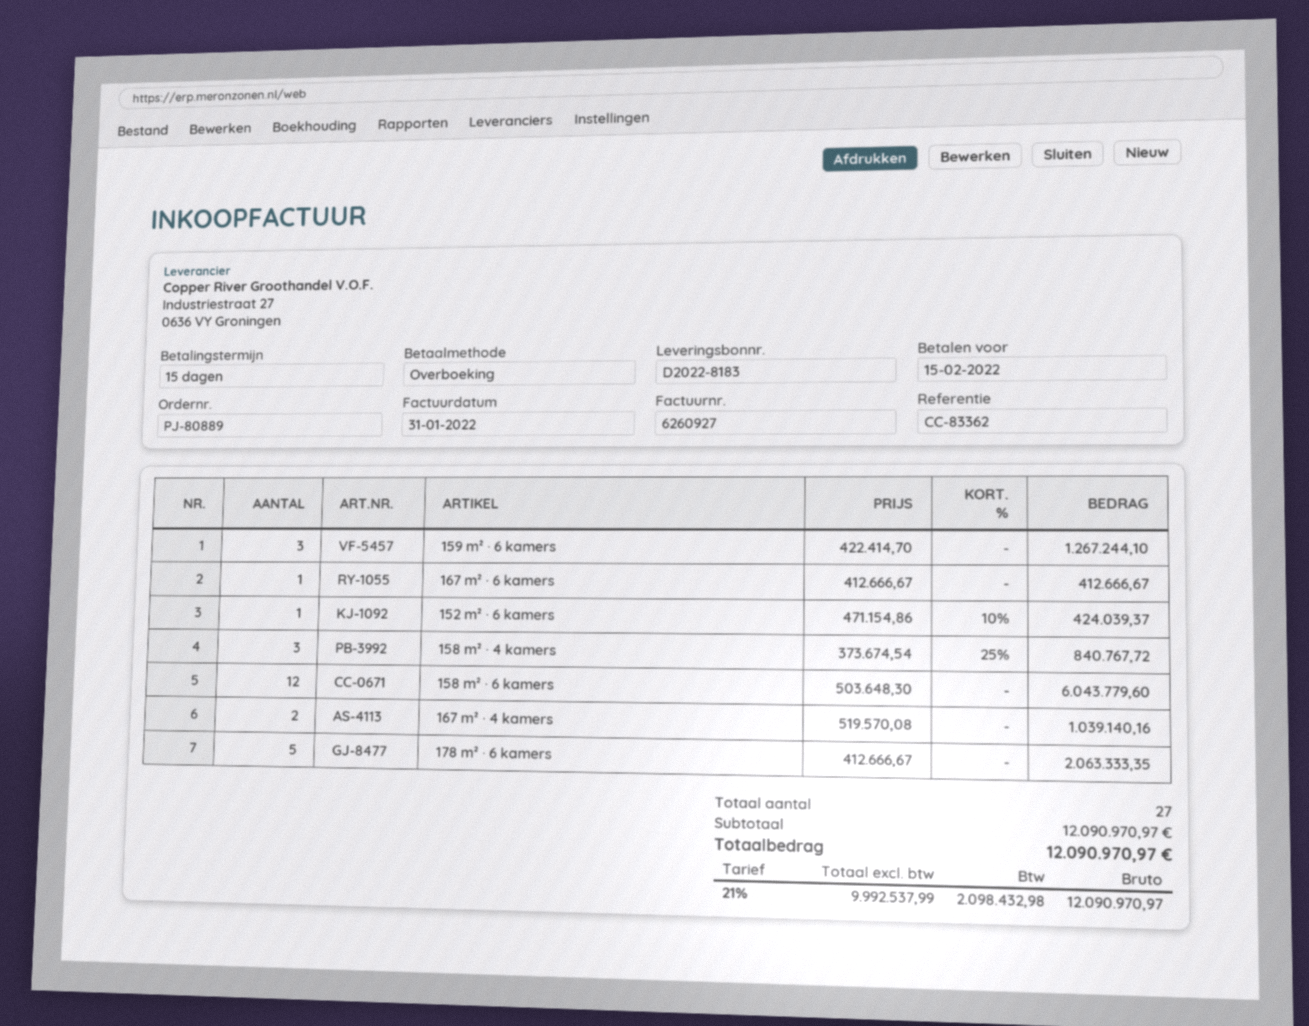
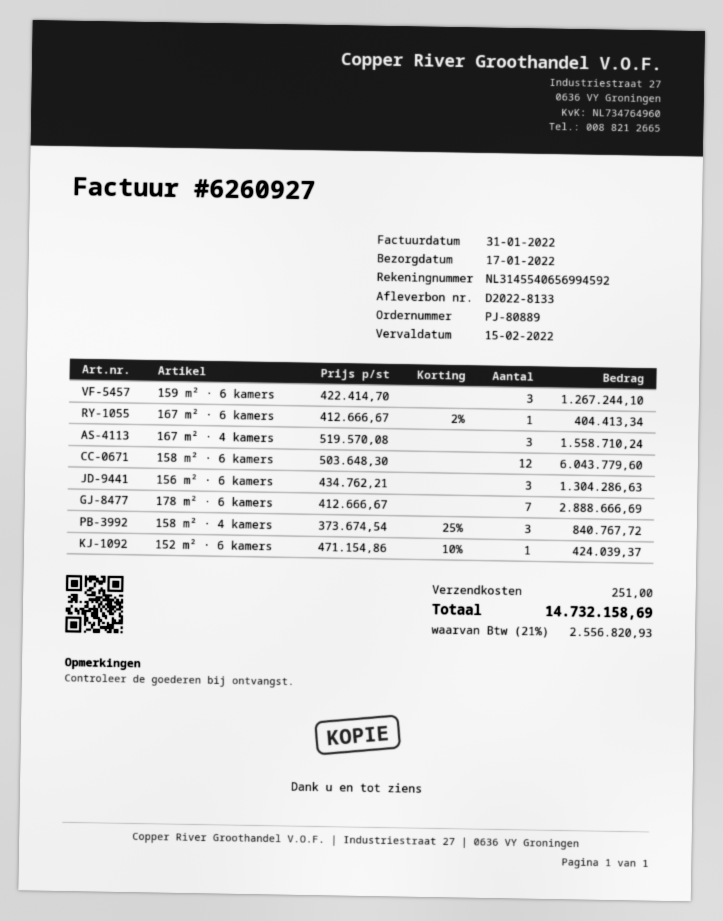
delivery note number: D2022-8183 -> D2022-8133
167 m² · 6 kamers: 1 x 412666.67 = 412666.67 -> 1 x 412666.67 - 2% = 404413.34
167 m² · 4 kamers: 2 x 519570.08 = 1039140.16 -> 3 x 519570.08 = 1558710.24
178 m² · 6 kamers: 5 x 412666.67 = 2063333.35 -> 7 x 412666.67 = 2888666.69
156 m² · 6 kamers: none -> 3 x 434762.21 = 1304286.63
shipping: none -> 251.00
tax: 21% = 2098432.98 -> 21% = 2556820.93
total: 12090970.97 -> 14732158.69

